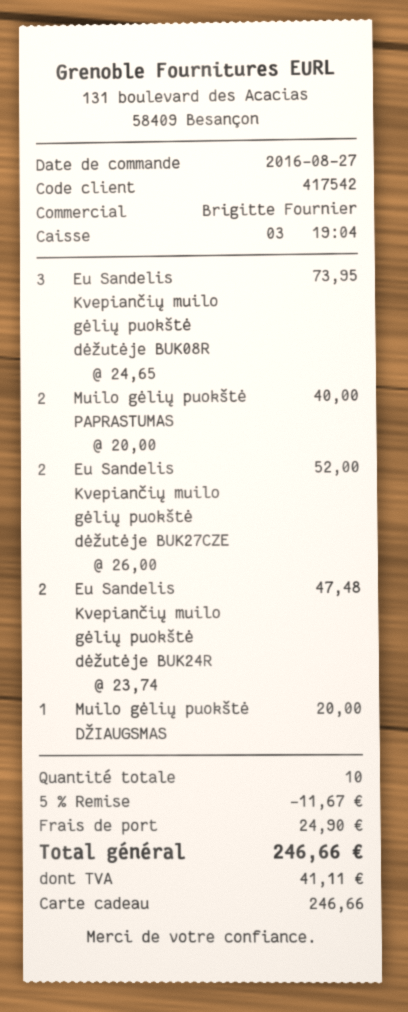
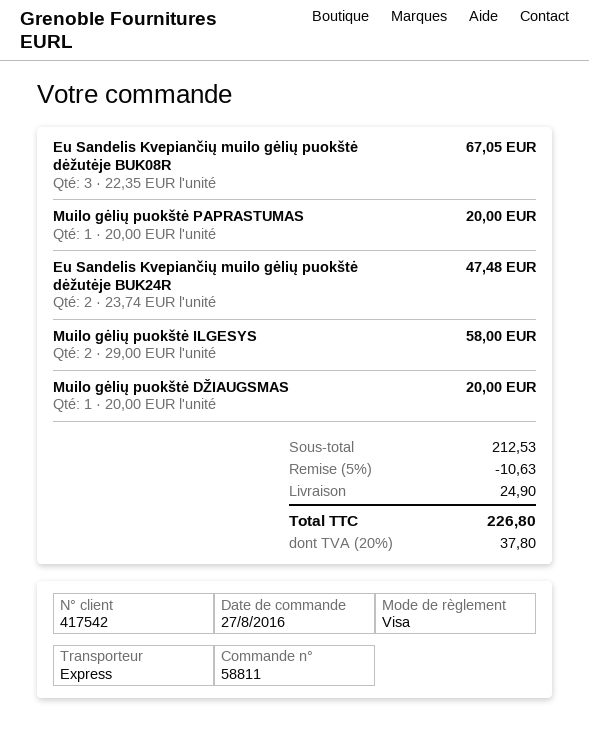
payment method: gift card -> Visa
Eu Sandelis Kvepiančių muilo gėlių puokštė dėžutėje BUK08R: 3 x 24.65 = 73.95 -> 3 x 22.35 = 67.05
Muilo gėlių puokštė PAPRASTUMAS: 2 x 20.00 = 40.00 -> 1 x 20.00 = 20.00
Eu Sandelis Kvepiančių muilo gėlių puokštė dėžutėje BUK27CZE: 2 x 26.00 = 52.00 -> none
Muilo gėlių puokštė ILGESYS: none -> 2 x 29.00 = 58.00
discount: 5% = 11.67 -> 5% = 10.63
tax: 41.11 -> 37.80
total: 246.66 -> 226.80

